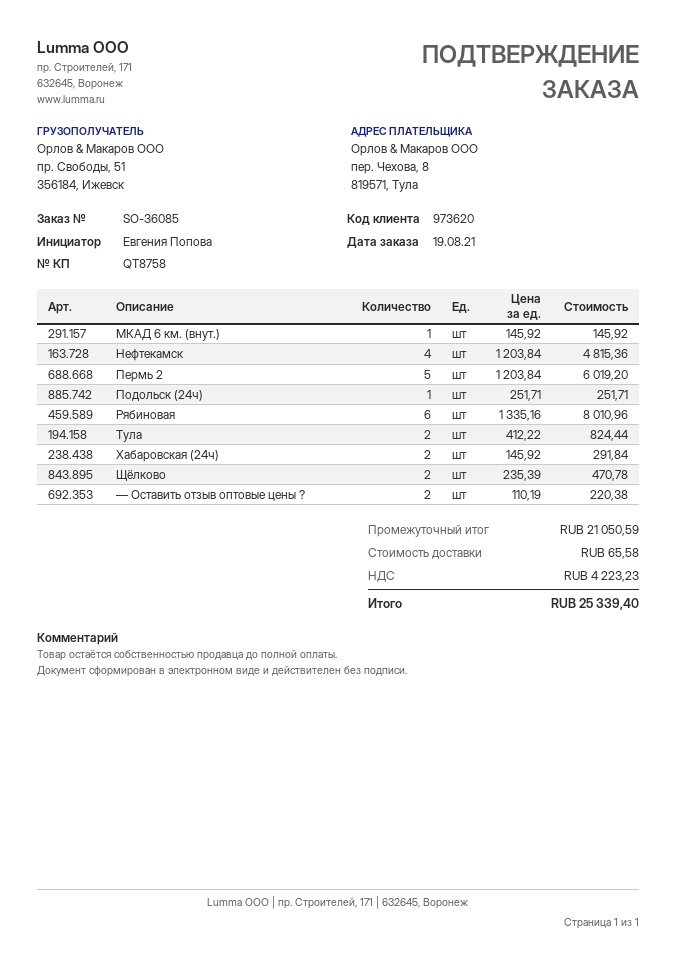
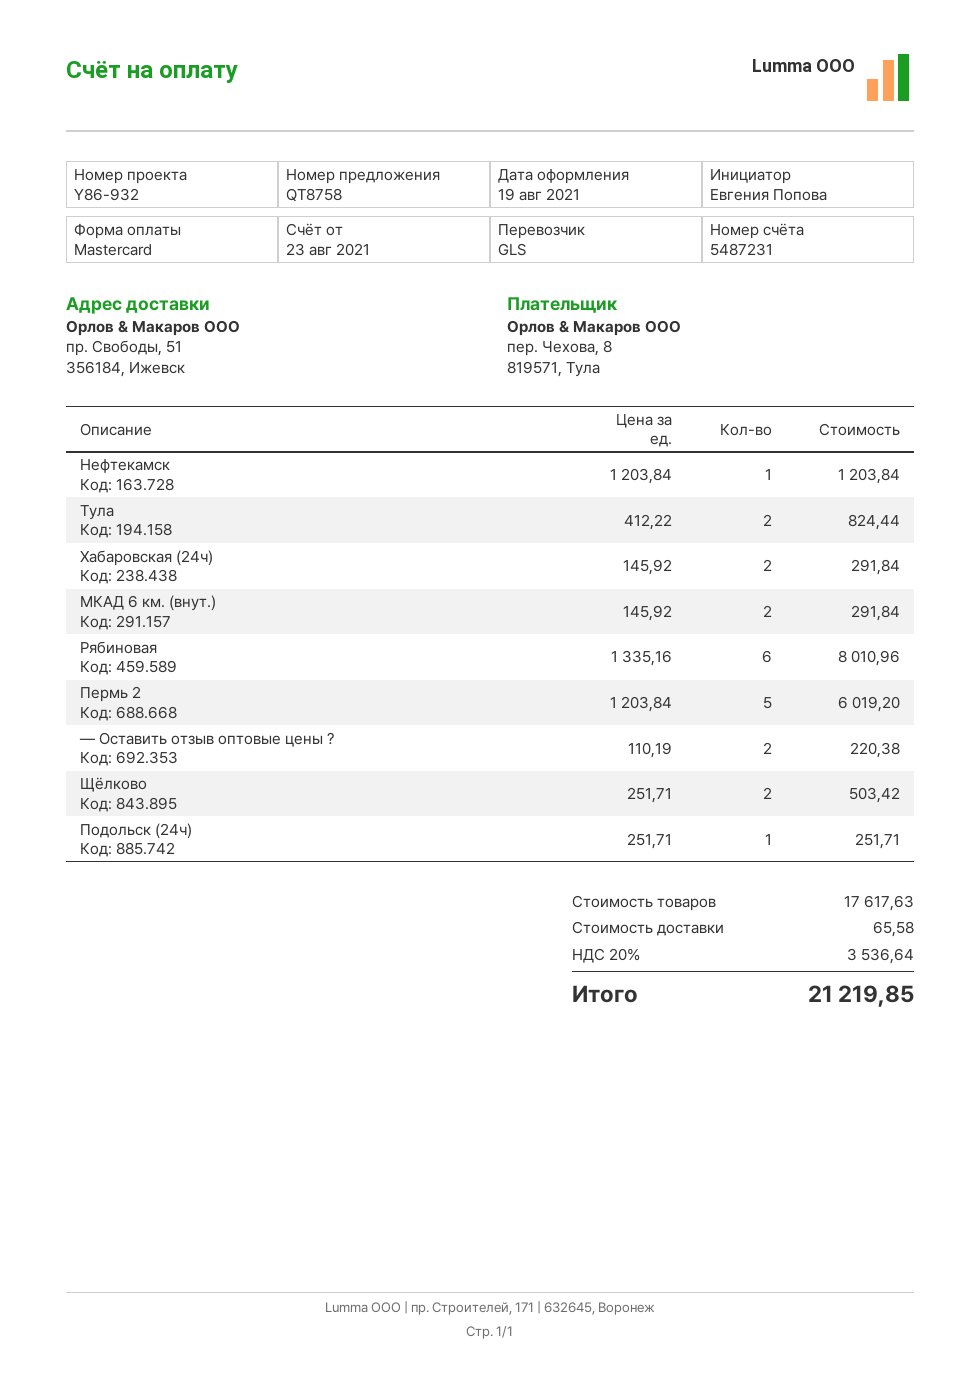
МКАД 6 км. (внут.): 1 x 145.92 = 145.92 -> 2 x 145.92 = 291.84
Нефтекамск: 4 x 1203.84 = 4815.36 -> 1 x 1203.84 = 1203.84
Щёлково: 2 x 235.39 = 470.78 -> 2 x 251.71 = 503.42
subtotal: 21050.59 -> 17617.63
tax: 4223.23 -> 3536.64
total: 25339.40 -> 21219.85

